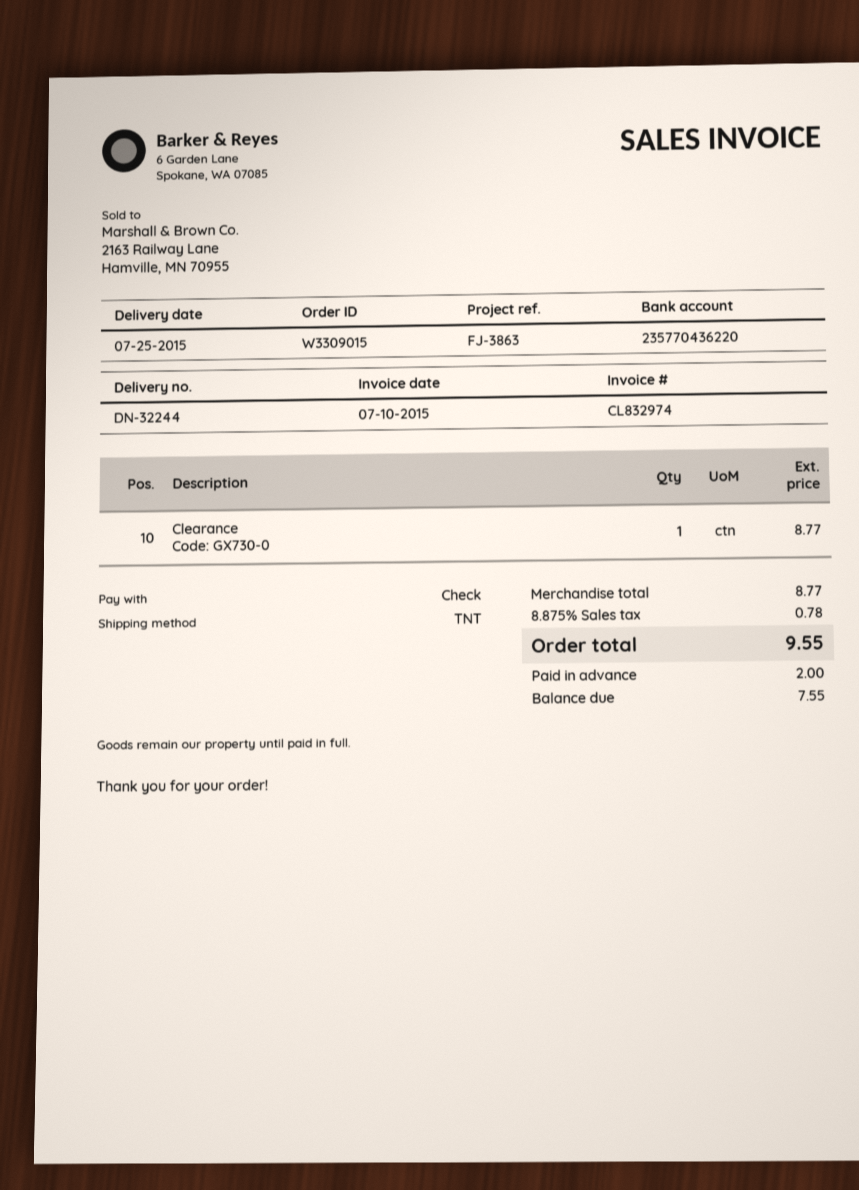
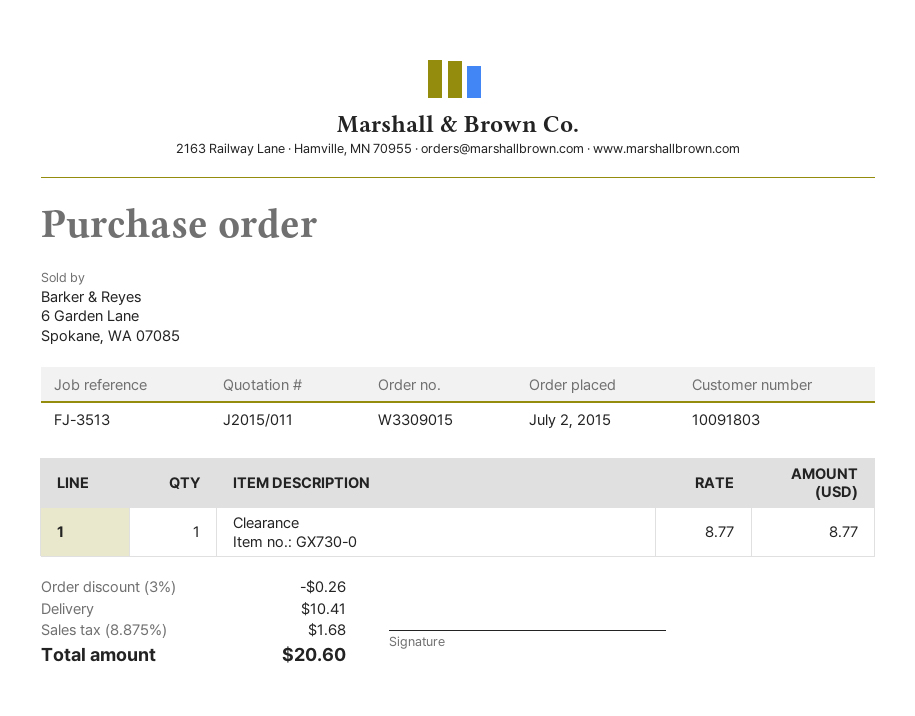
reference: FJ-3863 -> FJ-3513
discount: none -> 3% = 0.26
shipping: none -> 10.41
tax: 8.875% = 0.78 -> 8.875% = 1.68
total: 9.55 -> 20.60

